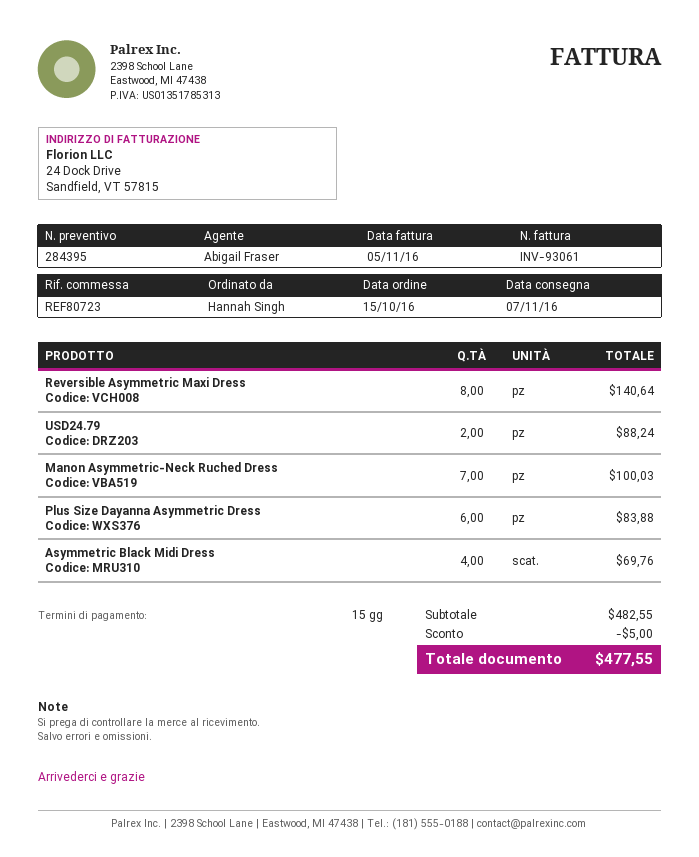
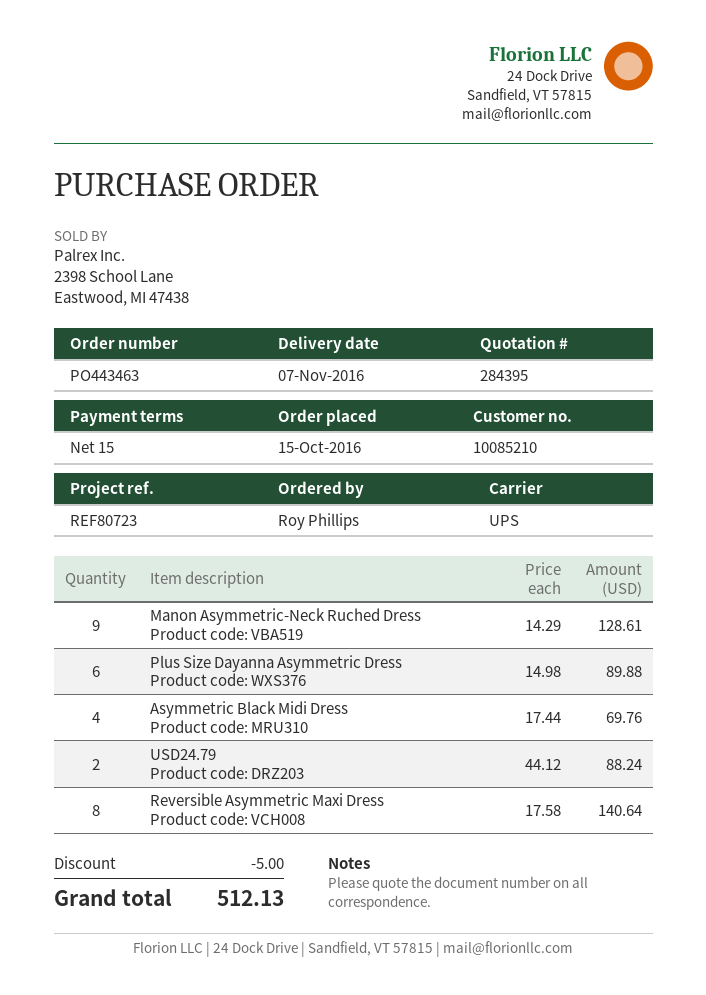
ordered by: Hannah Singh -> Roy Phillips
Manon Asymmetric-Neck Ruched Dress: 7 for 100.03 -> 9 for 128.61
Plus Size Dayanna Asymmetric Dress: 6 for 83.88 -> 6 for 89.88
total: 477.55 -> 512.13

